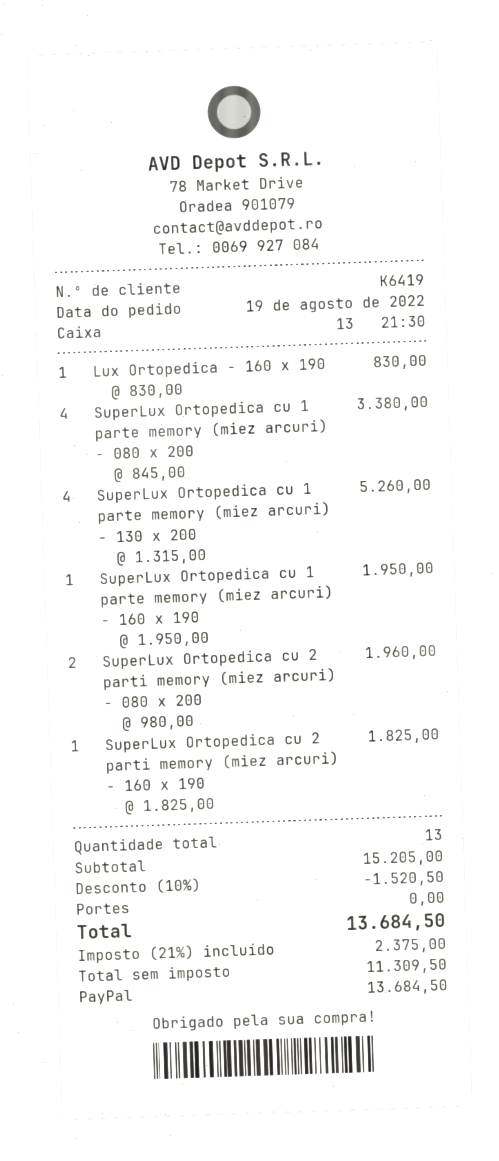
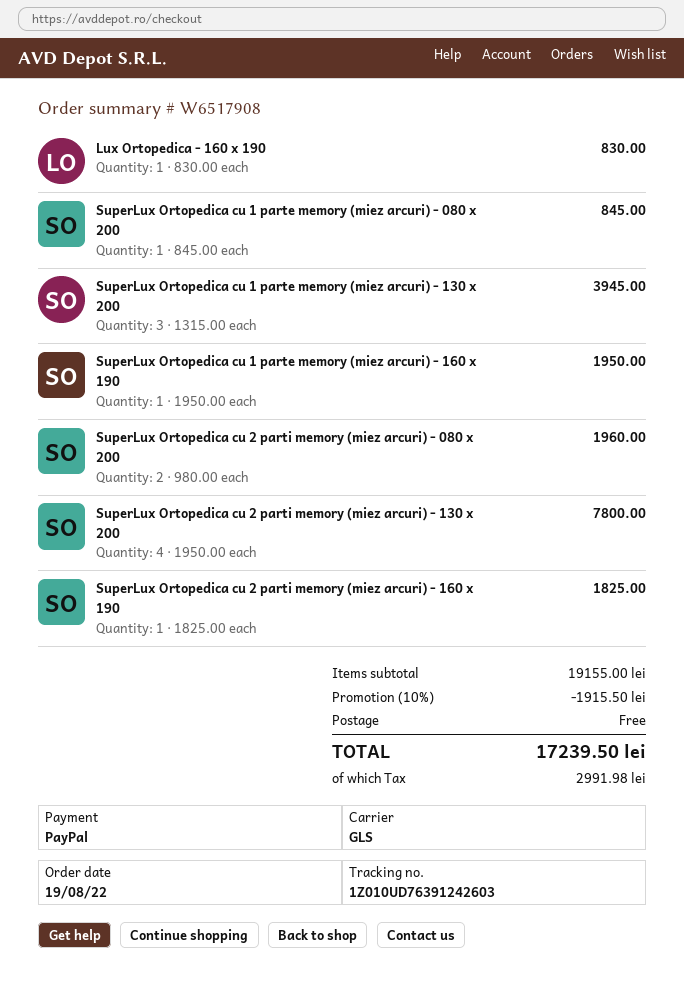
SuperLux Ortopedica cu 1 parte memory (miez arcuri) - 080 x 200: 4 x 845.00 = 3380.00 -> 1 x 845.00 = 845.00
SuperLux Ortopedica cu 1 parte memory (miez arcuri) - 130 x 200: 4 x 1315.00 = 5260.00 -> 3 x 1315.00 = 3945.00
SuperLux Ortopedica cu 2 parti memory (miez arcuri) - 130 x 200: none -> 4 x 1950.00 = 7800.00
subtotal: 15205.00 -> 19155.00
discount: 10% = 1520.50 -> 10% = 1915.50
tax: 2375.00 -> 2991.98
total: 13684.50 -> 17239.50

